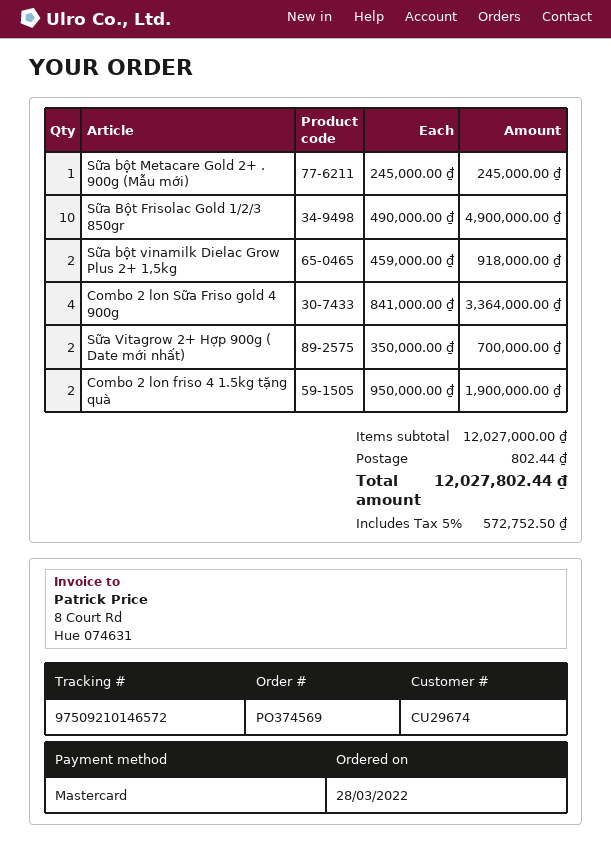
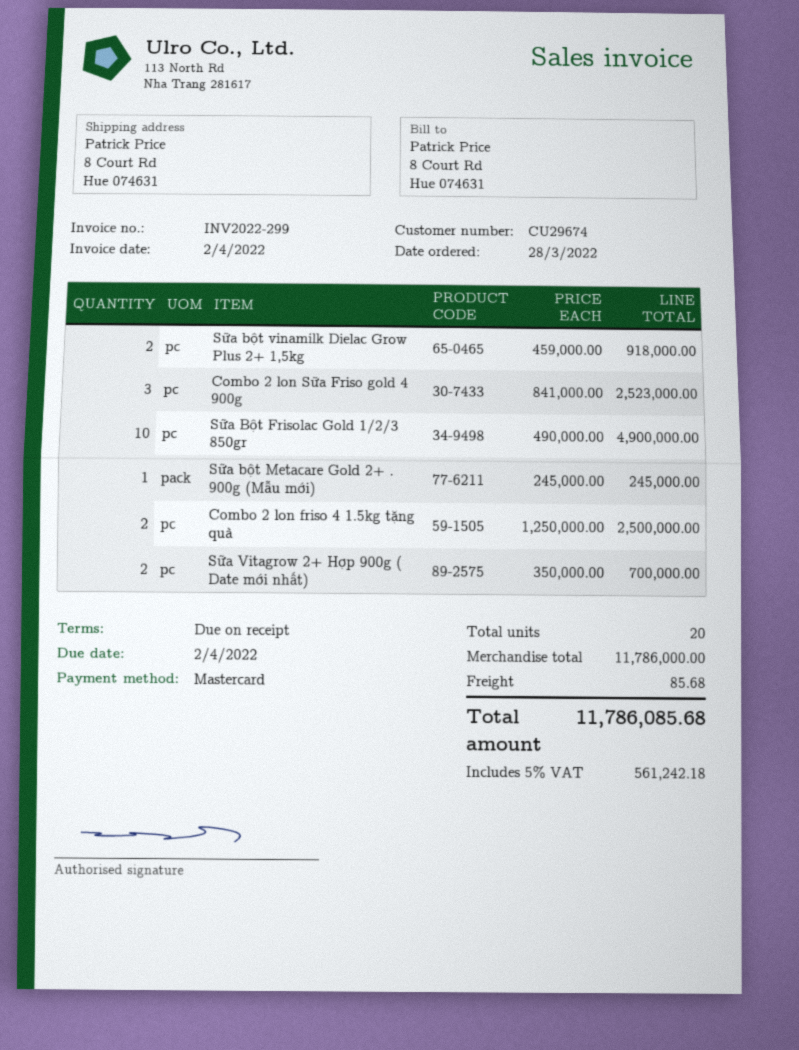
Combo 2 lon Sữa Friso gold 4 900g: 4 x 841000.00 = 3364000.00 -> 3 x 841000.00 = 2523000.00
Combo 2 lon friso 4 1.5kg tặng quà: 2 x 950000.00 = 1900000.00 -> 2 x 1250000.00 = 2500000.00
subtotal: 12027000.00 -> 11786000.00
shipping: 802.44 -> 85.68
tax: 5% = 572752.50 -> 5% = 561242.18
total: 12027802.44 -> 11786085.68

